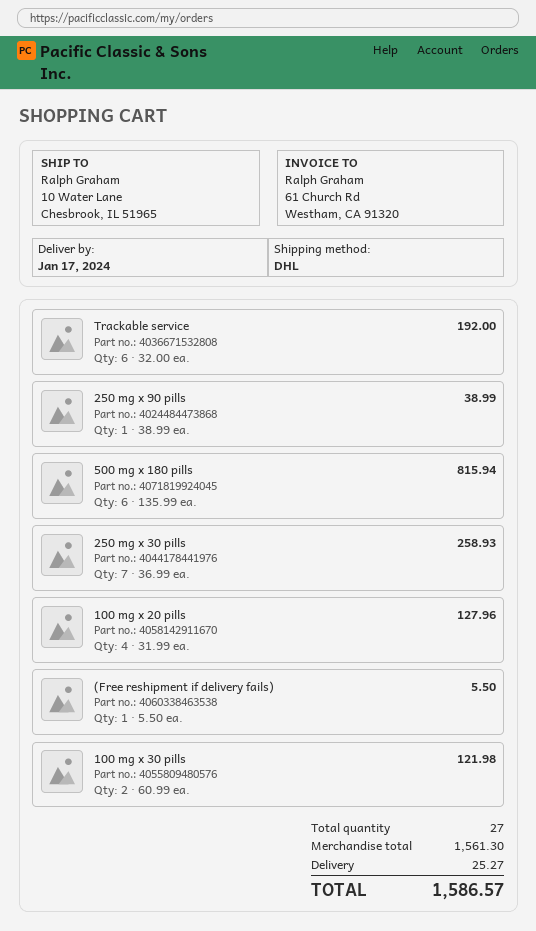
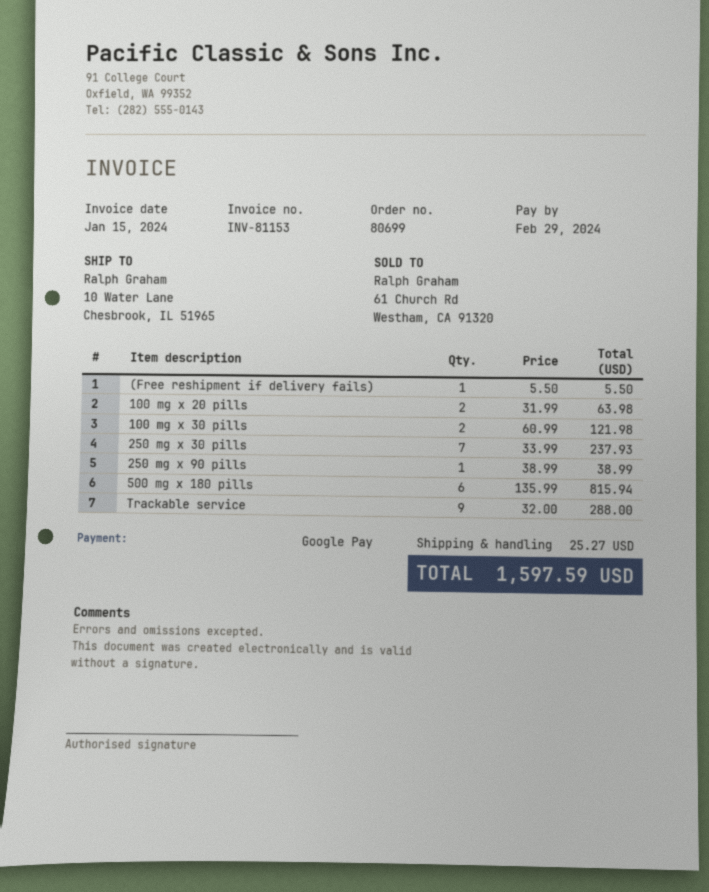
Trackable service: 6 x 32.00 = 192.00 -> 9 x 32.00 = 288.00
250 mg x 30 pills: 7 x 36.99 = 258.93 -> 7 x 33.99 = 237.93
100 mg x 20 pills: 4 x 31.99 = 127.96 -> 2 x 31.99 = 63.98
total: 1586.57 -> 1597.59

